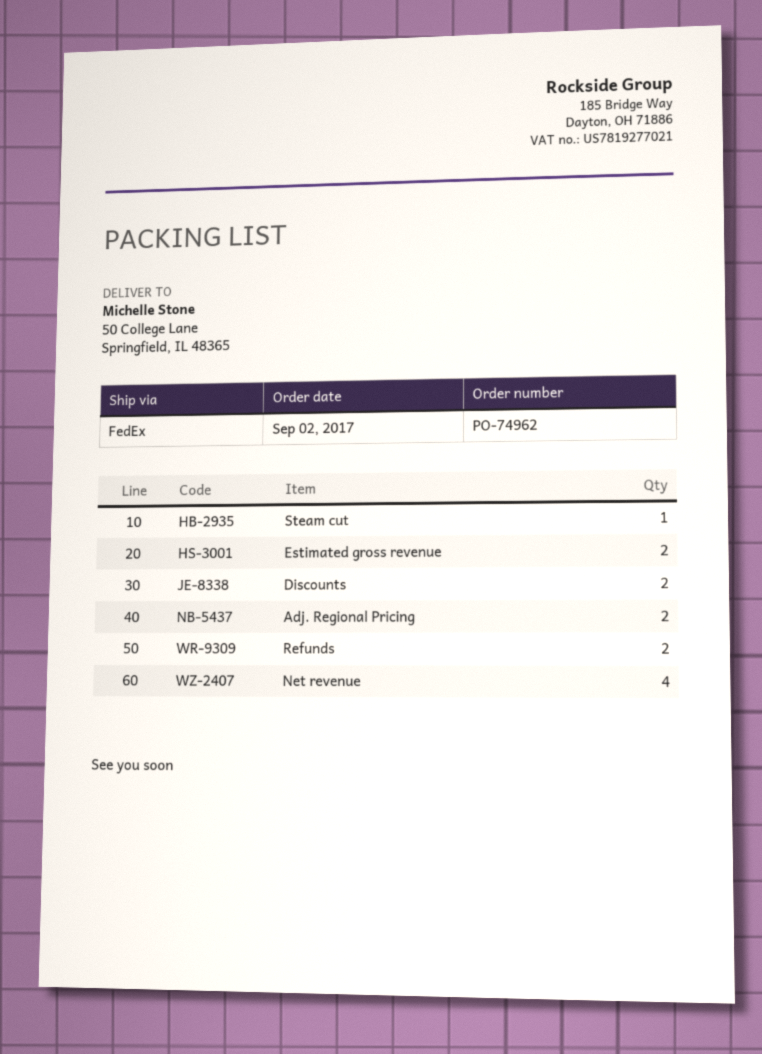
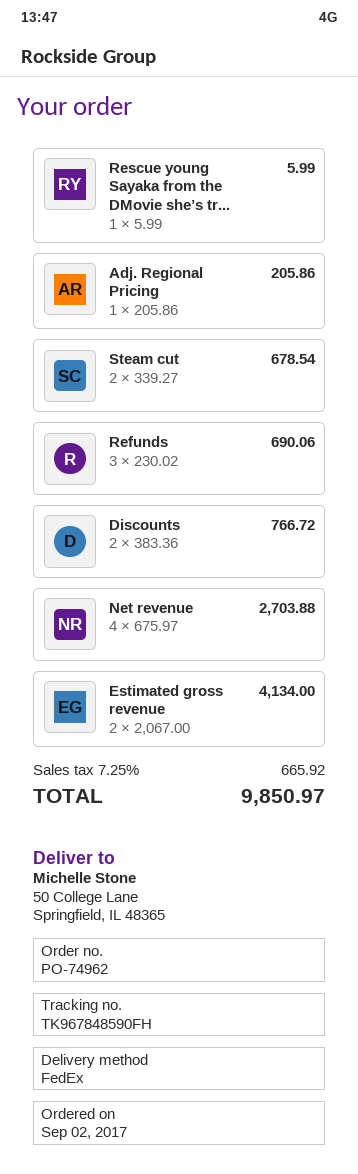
Steam cut: 1 -> 2
Adj. Regional Pricing: 2 -> 1
Refunds: 2 -> 3
Rescue young Sayaka from the DMovie she’s tr...: none -> 1

